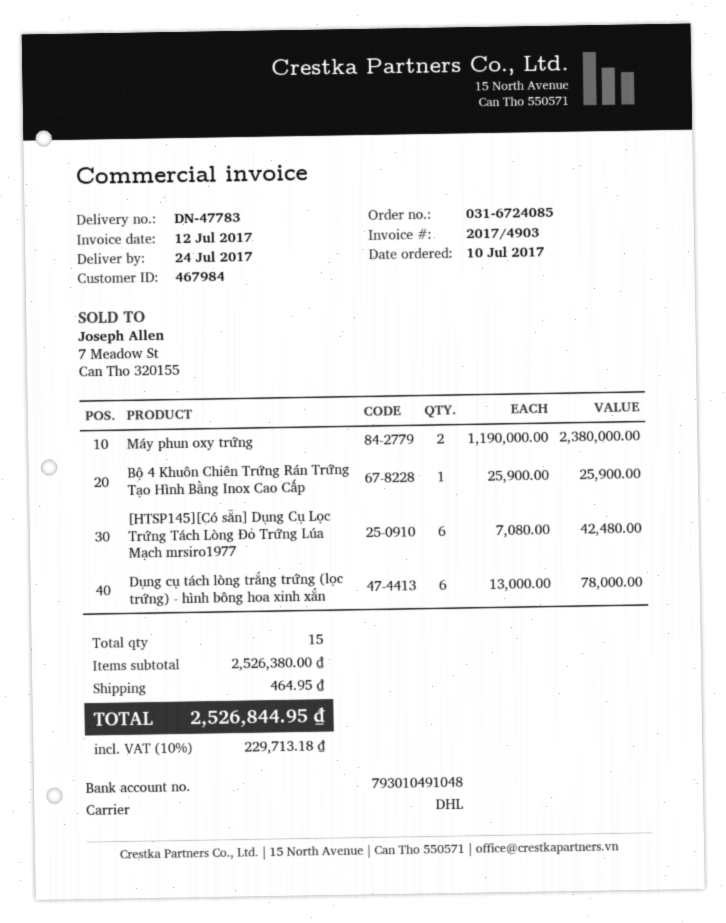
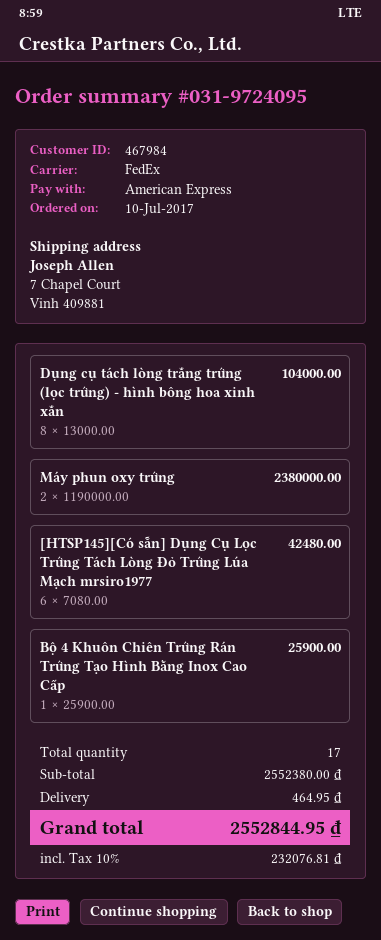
order number: 031-6724085 -> 031-9724095
shipping method: DHL -> FedEx
Dụng cụ tách lòng trắng trứng (lọc trứng) - hình bông hoa xinh xắn: 6 x 13000.00 = 78000.00 -> 8 x 13000.00 = 104000.00
total quantity: 15 -> 17
subtotal: 2526380.00 -> 2552380.00
tax: 10% = 229713.18 -> 10% = 232076.81
total: 2526844.95 -> 2552844.95

